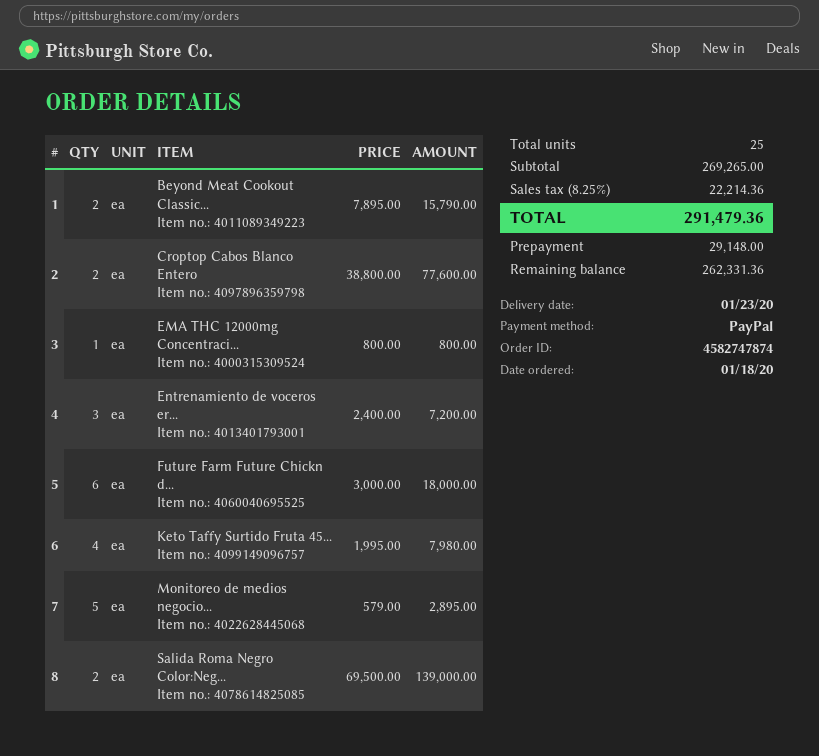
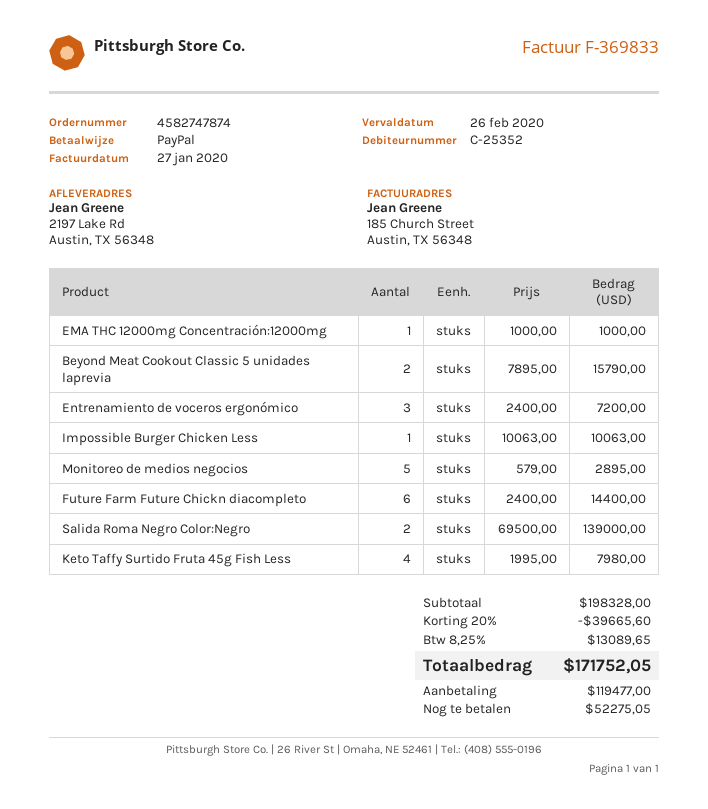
Croptop Cabos Blanco Entero: 2 x 38800.00 = 77600.00 -> none
EMA THC 12000mg Concentraci...: 1 x 800.00 = 800.00 -> 1 x 1000.00 = 1000.00
Future Farm Future Chickn d...: 6 x 3000.00 = 18000.00 -> 6 x 2400.00 = 14400.00
Impossible Burger Chicken Less: none -> 1 x 10063.00 = 10063.00
subtotal: 269265.00 -> 198328.00
discount: none -> 20% = 39665.60
tax: 8.25% = 22214.36 -> 8.25% = 13089.65
total: 291479.36 -> 171752.05
deposit: 29148.00 -> 119477.00
balance: 262331.36 -> 52275.05

